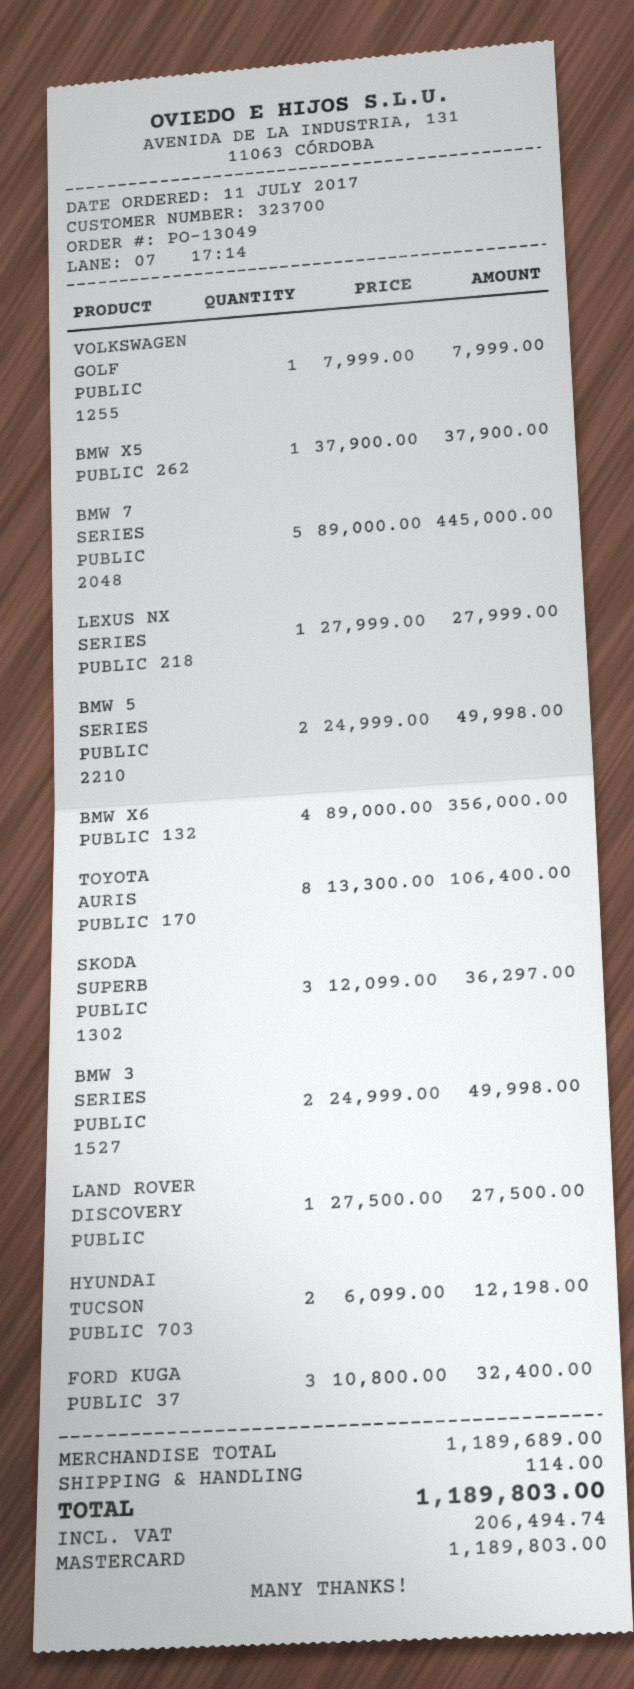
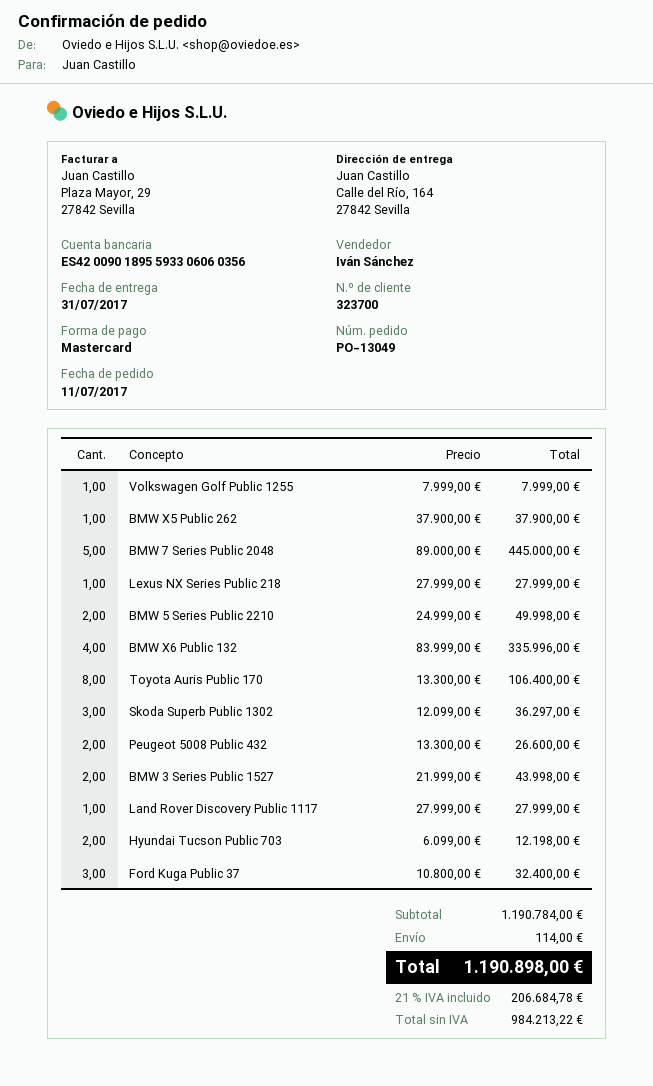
BMW X6 PUBLIC 132: 4 x 89000.00 = 356000.00 -> 4 x 83999.00 = 335996.00
BMW 3 SERIES PUBLIC 1527: 2 x 24999.00 = 49998.00 -> 2 x 21999.00 = 43998.00
LAND ROVER DISCOVERY PUBLIC: 1 x 27500.00 = 27500.00 -> 1 x 27999.00 = 27999.00
Peugeot 5008 Public 432: none -> 2 x 13300.00 = 26600.00
subtotal: 1189689.00 -> 1190784.00
tax: 206494.74 -> 206684.78
total: 1189803.00 -> 1190898.00

